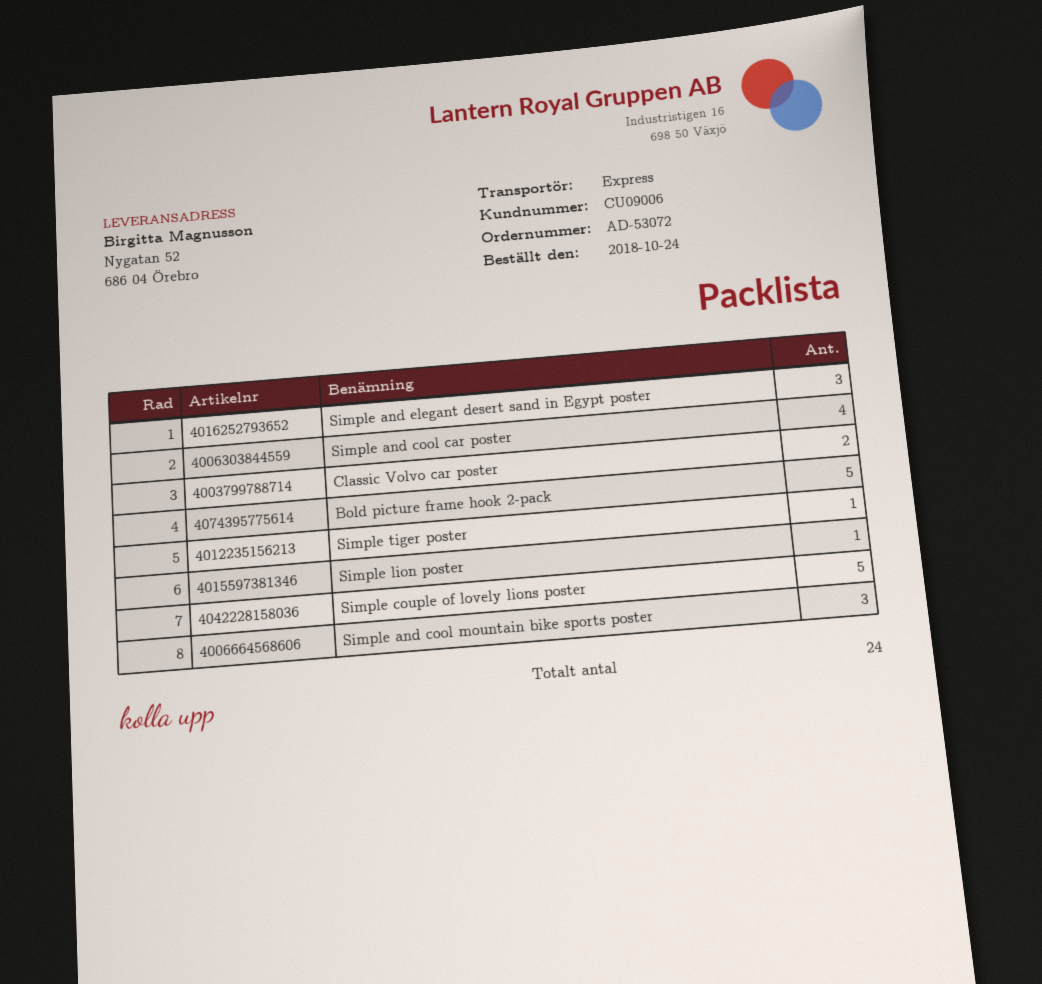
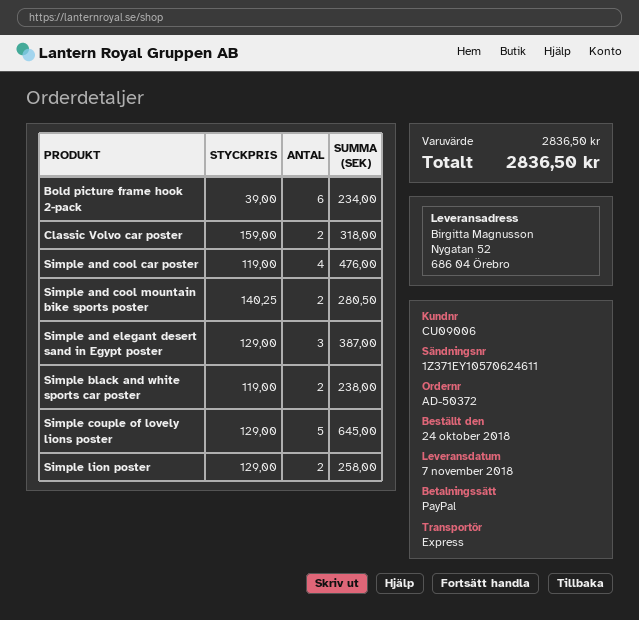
order number: AD-53072 -> AD-50372
Bold picture frame hook 2-pack: 5 -> 6
Simple tiger poster: 1 -> none
Simple lion poster: 1 -> 2
Simple and cool mountain bike sports poster: 3 -> 2
Simple black and white sports car poster: none -> 2

